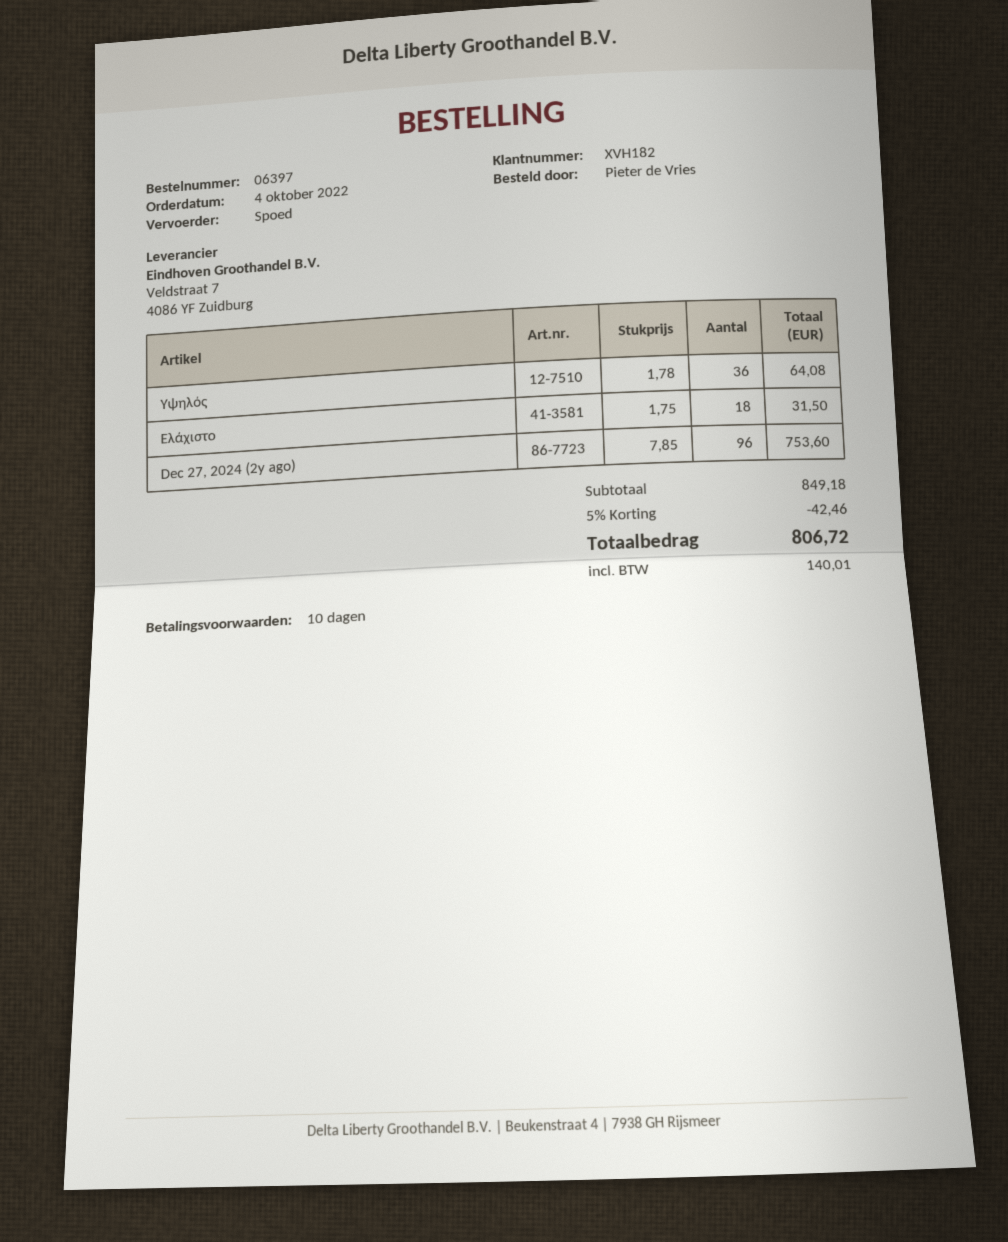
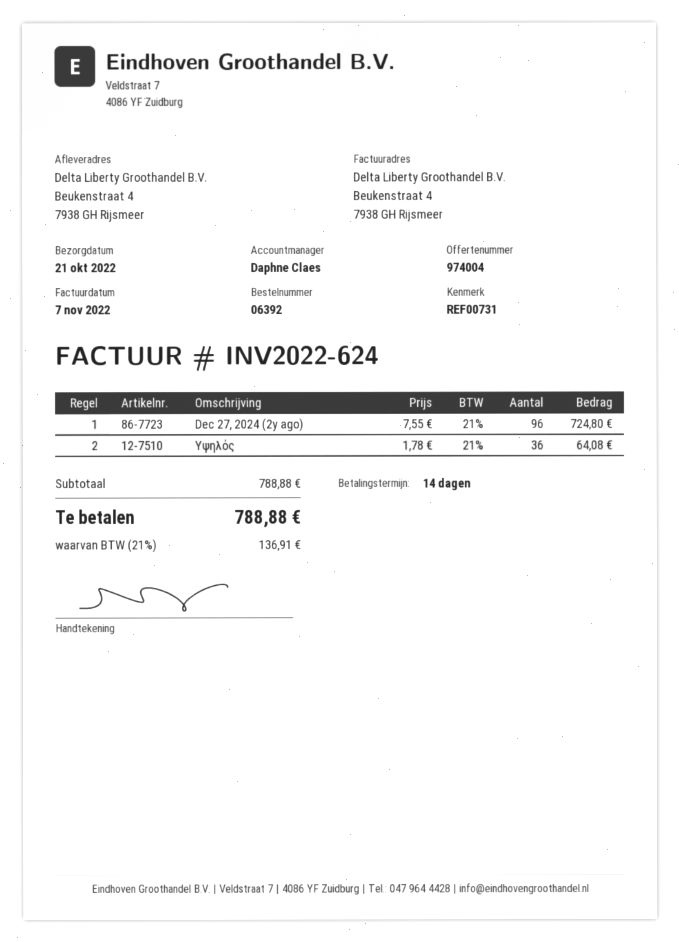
order number: 06397 -> 06392
payment terms: 10 days -> 14 days
Ελάχιστο: 18 x 1.75 = 31.50 -> none
Dec 27, 2024 (2y ago): 96 x 7.85 = 753.60 -> 96 x 7.55 = 724.80
subtotal: 849.18 -> 788.88
discount: 5% = 42.46 -> none
tax: 140.01 -> 136.91
total: 806.72 -> 788.88

